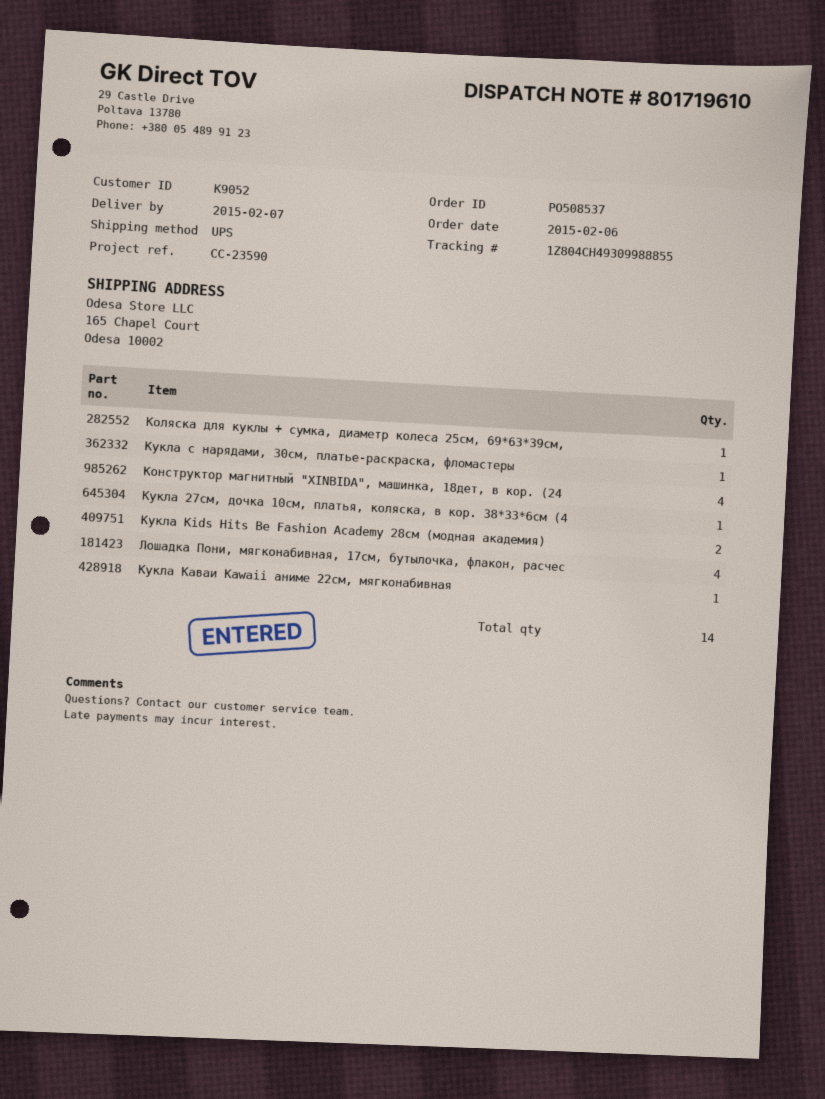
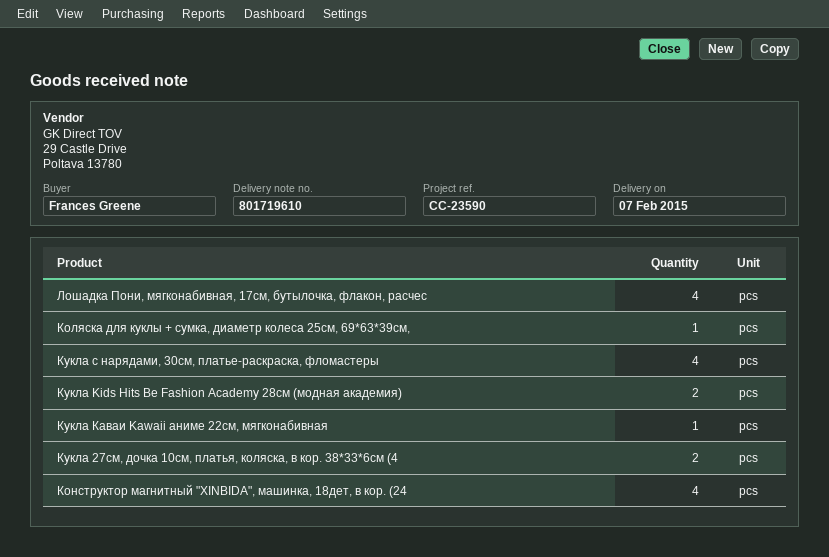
Кукла с нарядами, 30см, платье-раскраска, фломастеры: 1 -> 4
Кукла 27см, дочка 10см, платья, коляска, в кор. 38*33*6см (4: 1 -> 2

